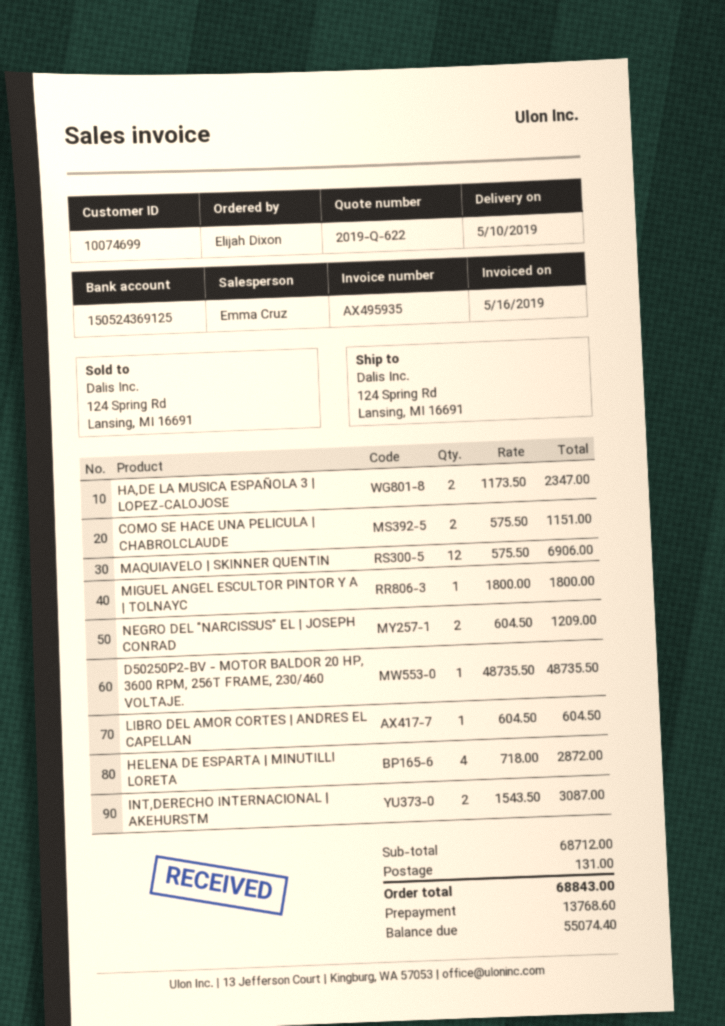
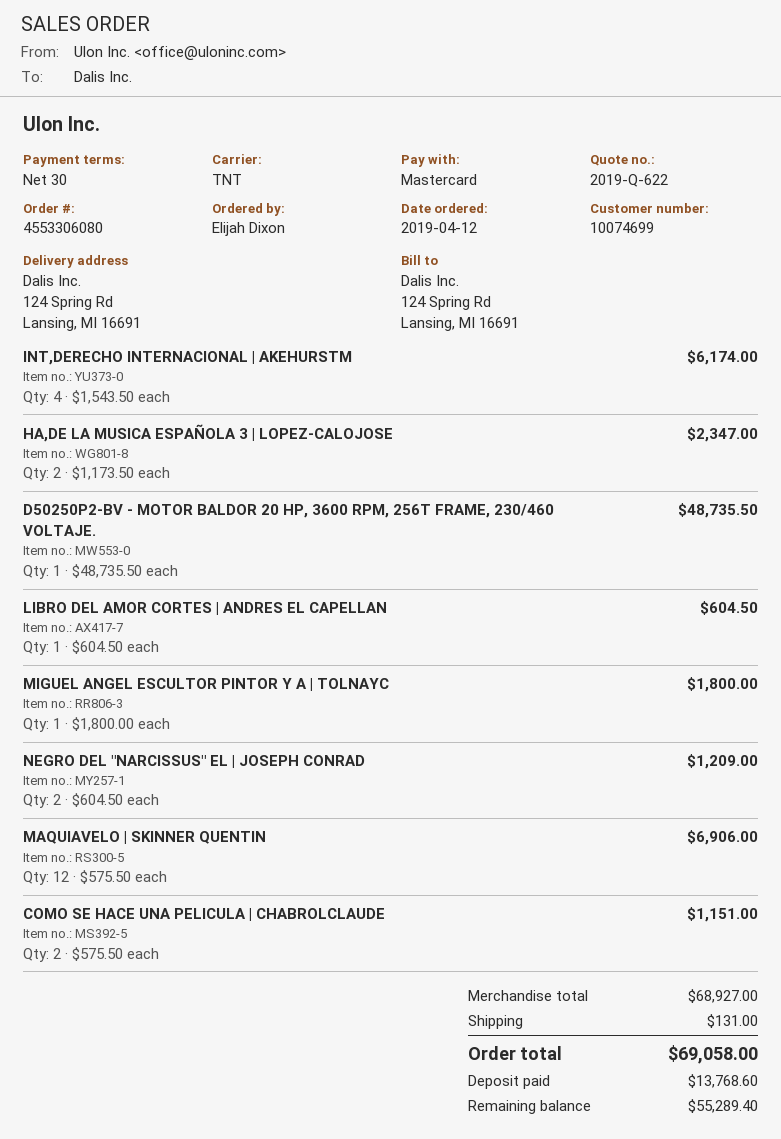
HELENA DE ESPARTA | MINUTILLI LORETA: 4 x 718.00 = 2872.00 -> none
INT,DERECHO INTERNACIONAL | AKEHURSTM: 2 x 1543.50 = 3087.00 -> 4 x 1543.50 = 6174.00
subtotal: 68712.00 -> 68927.00
total: 68843.00 -> 69058.00
balance: 55074.40 -> 55289.40

